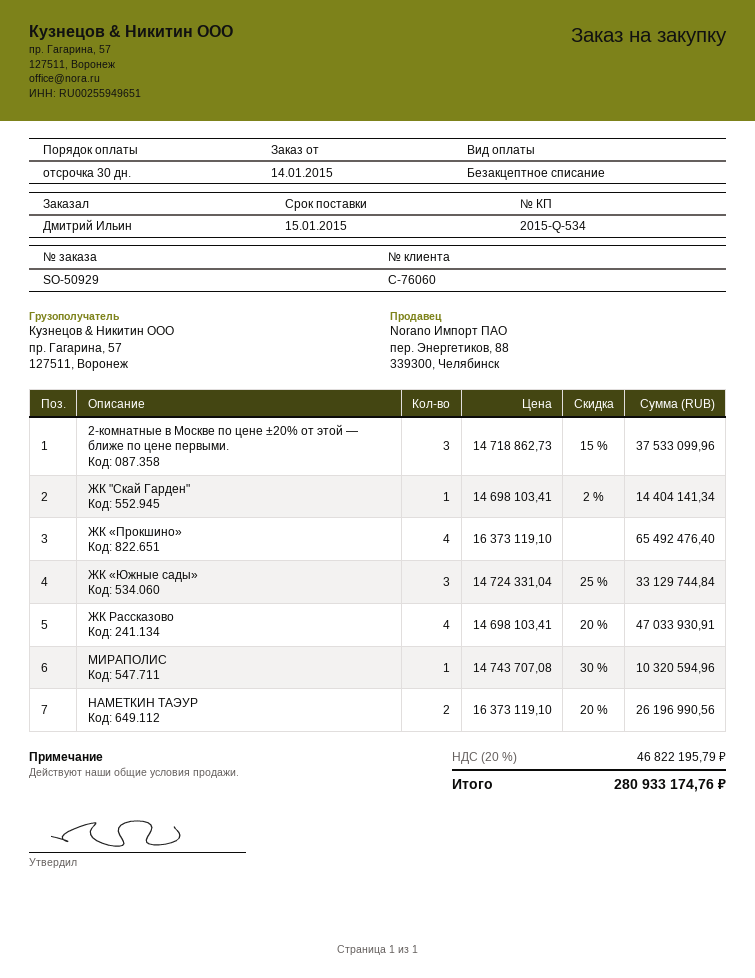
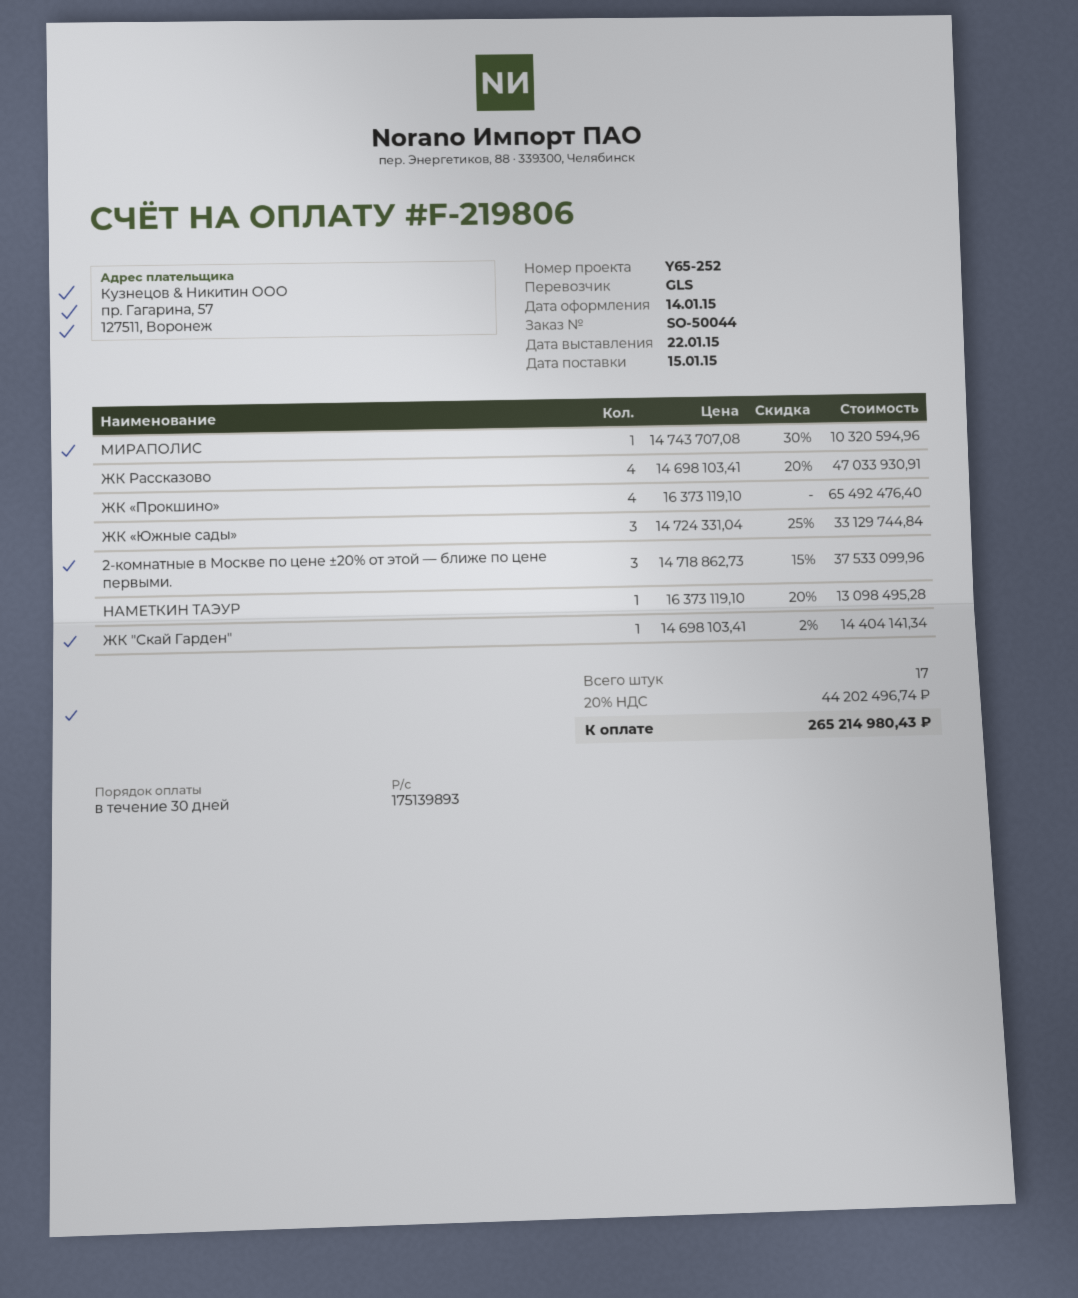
order number: SO-50929 -> SO-50044
НАМЕТКИН ТАЭУР: 2 x 16373119.10 - 20% = 26196990.56 -> 1 x 16373119.10 - 20% = 13098495.28
tax: 20% = 46822195.79 -> 20% = 44202496.74
total: 280933174.76 -> 265214980.43

